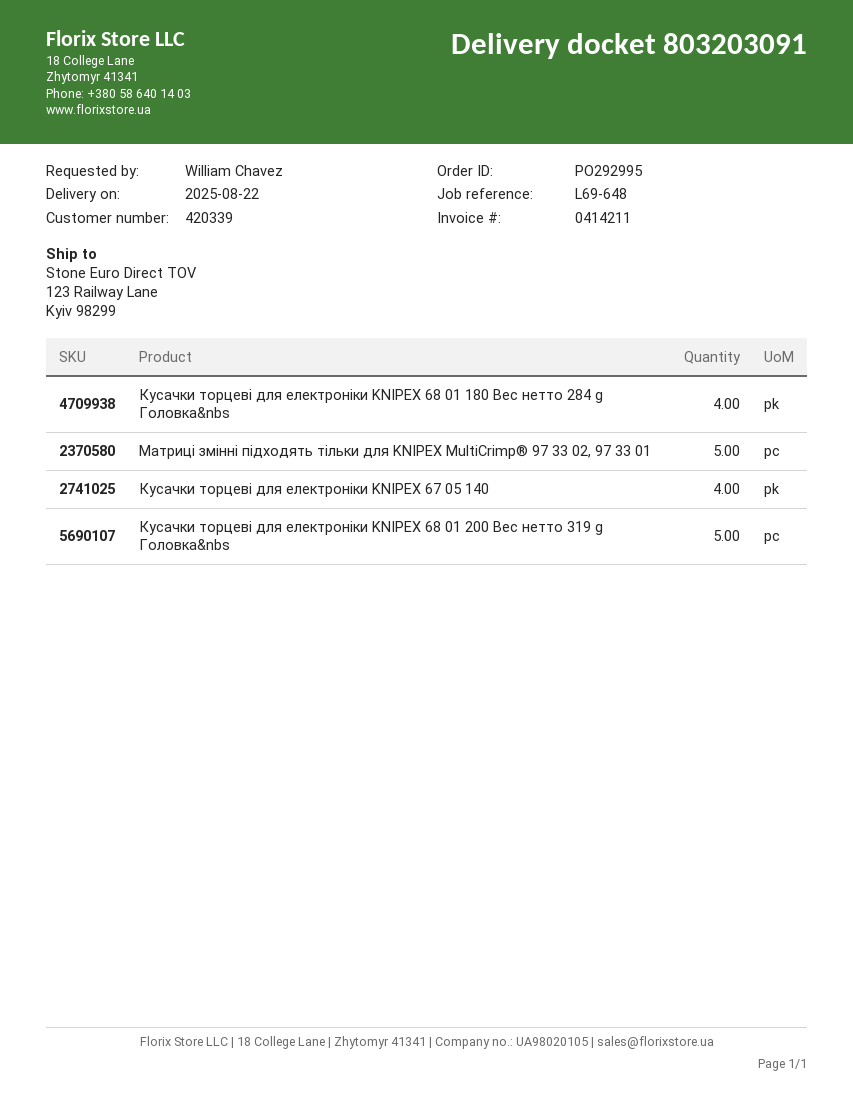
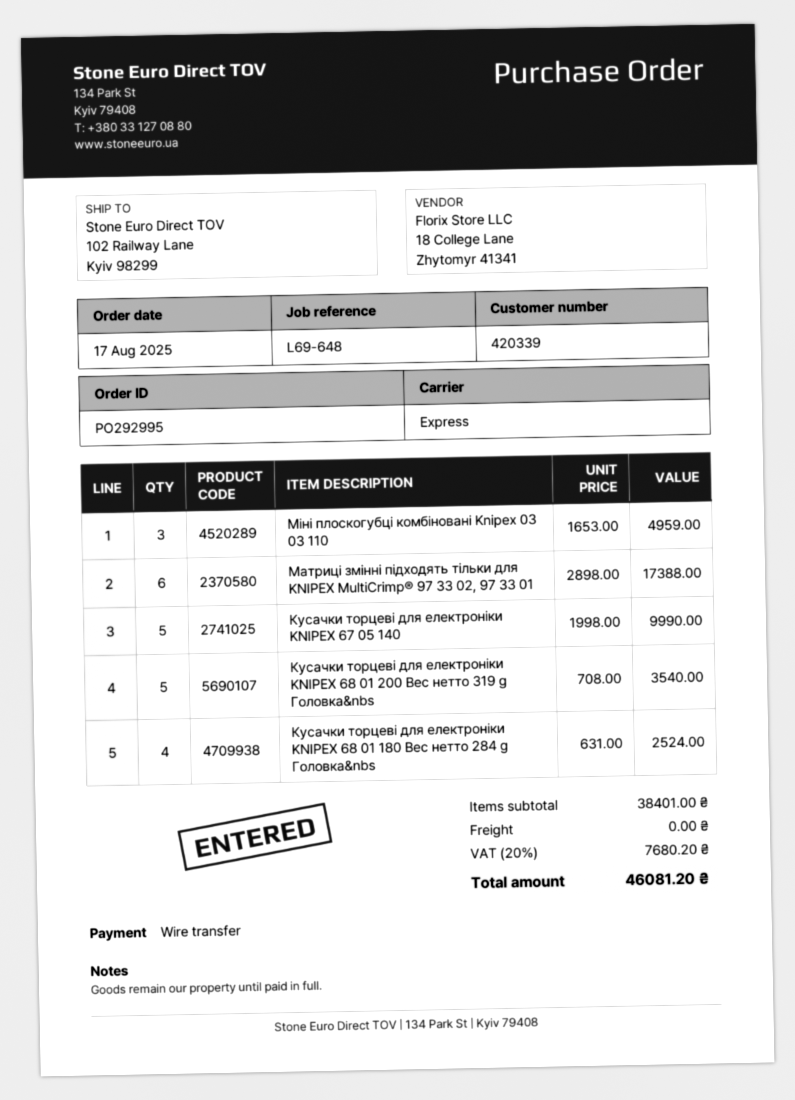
ship to: 123 Railway Lane, Kyiv 98299 -> 102 Railway Lane, Kyiv 98299
Матриці змінні підходять тільки для KNIPEX MultiCrimp® 97 33 02, 97 33 01: 5 -> 6
Кусачки торцеві для електроніки KNIPEX 67 05 140: 4 -> 5
Міні плоскогубці комбіновані Knipex 03 03 110: none -> 3

